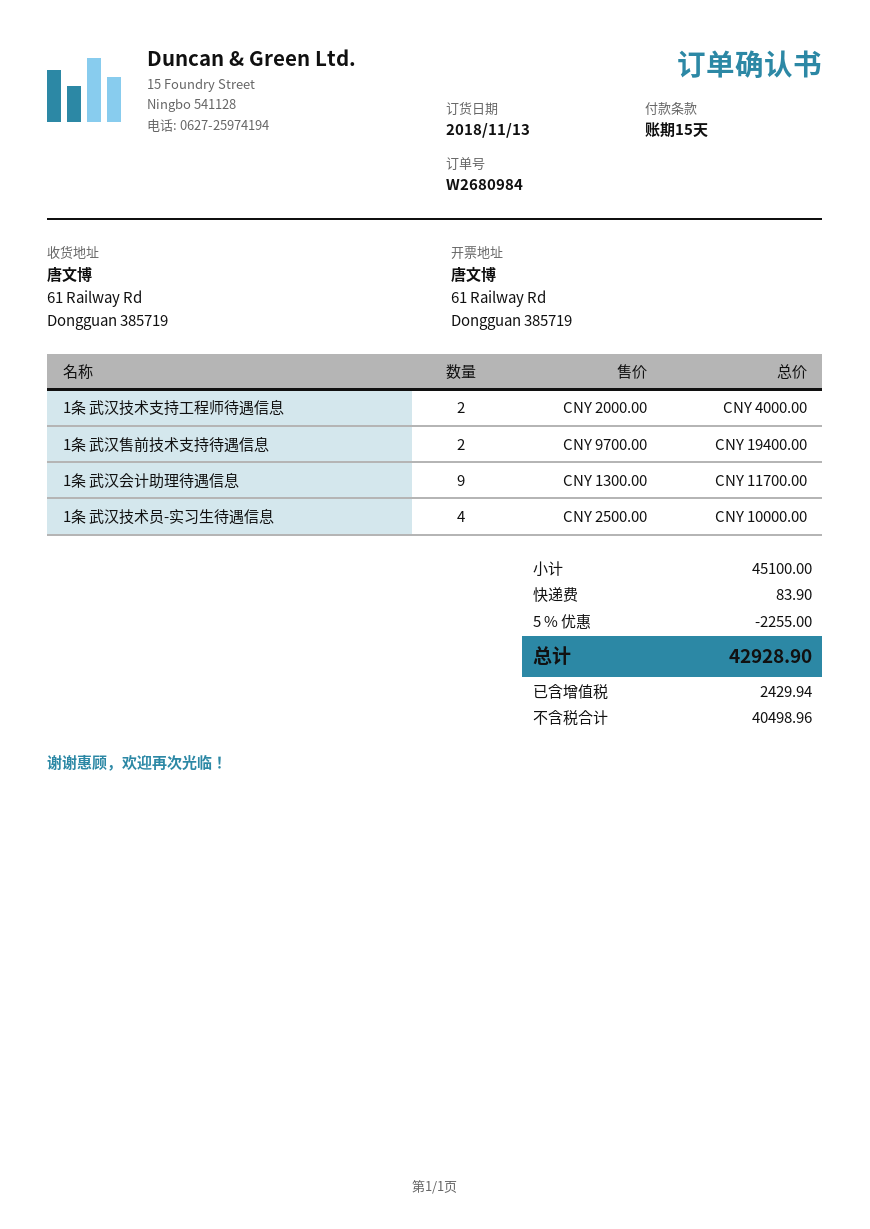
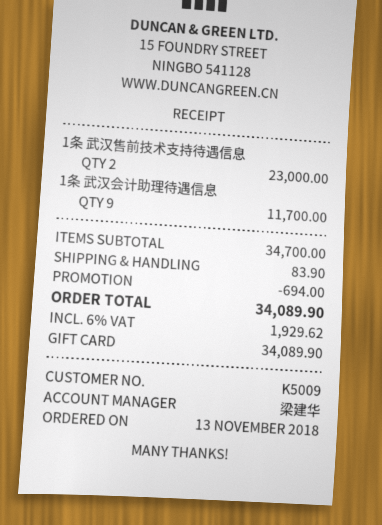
1条 武汉技术支持工程师待遇信息: 2 for 4000.00 -> none
1条 武汉售前技术支持待遇信息: 2 for 19400.00 -> 2 for 23000.00
1条 武汉技术员-实习生待遇信息: 4 for 10000.00 -> none
subtotal: 45100.00 -> 34700.00
discount: 2255.00 -> 694.00
tax: 2429.94 -> 1929.62
total: 42928.90 -> 34089.90

